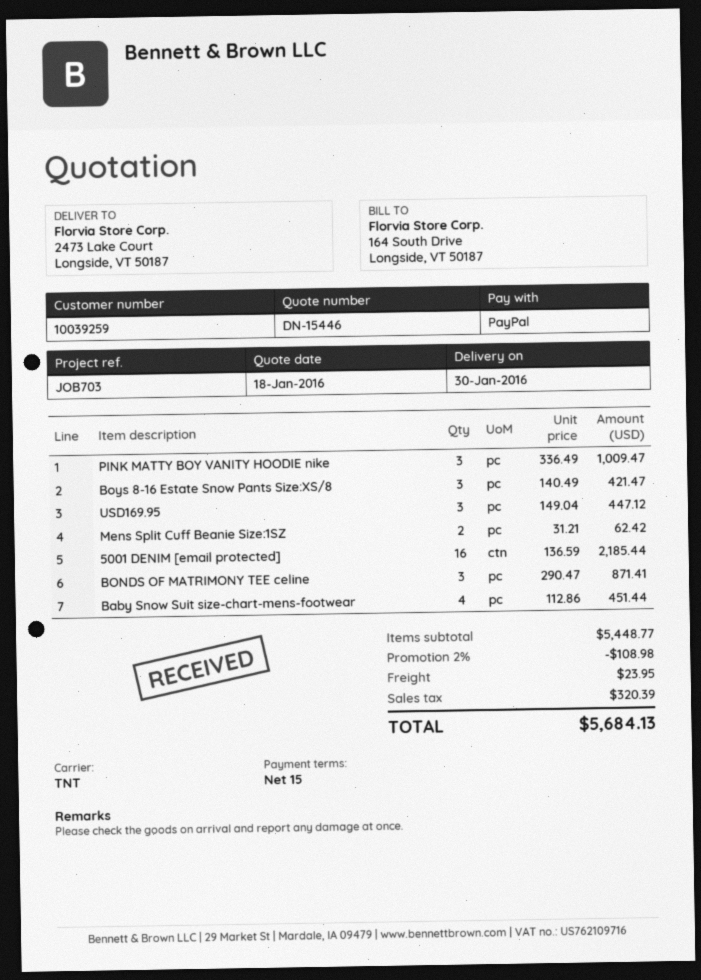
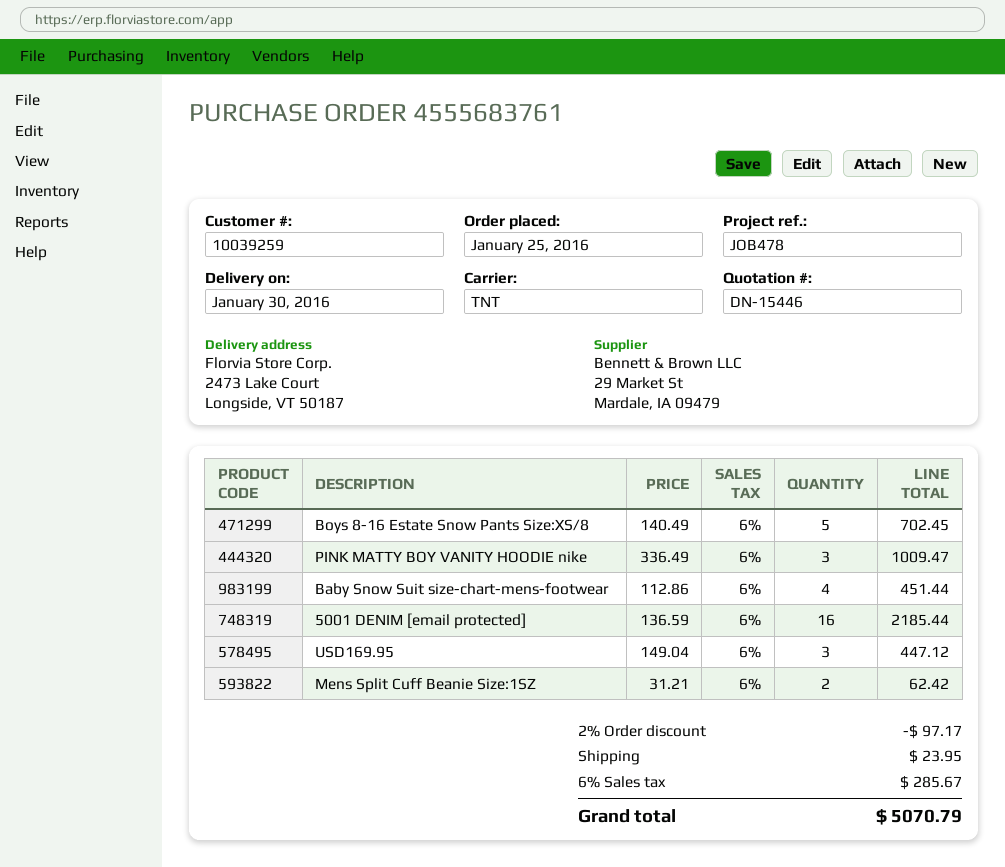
reference: JOB703 -> JOB478
Boys 8-16 Estate Snow Pants Size:XS/8: 3 x 140.49 = 421.47 -> 5 x 140.49 = 702.45
BONDS OF MATRIMONY TEE celine: 3 x 290.47 = 871.41 -> none
discount: 2% = 108.98 -> 2% = 97.17
tax: 320.39 -> 285.67
total: 5684.13 -> 5070.79

